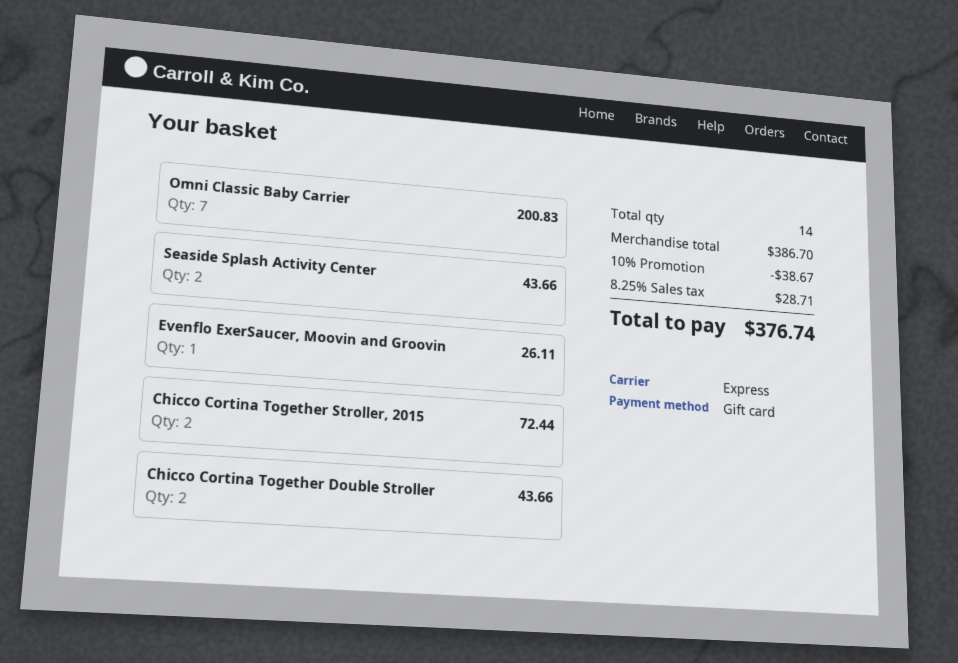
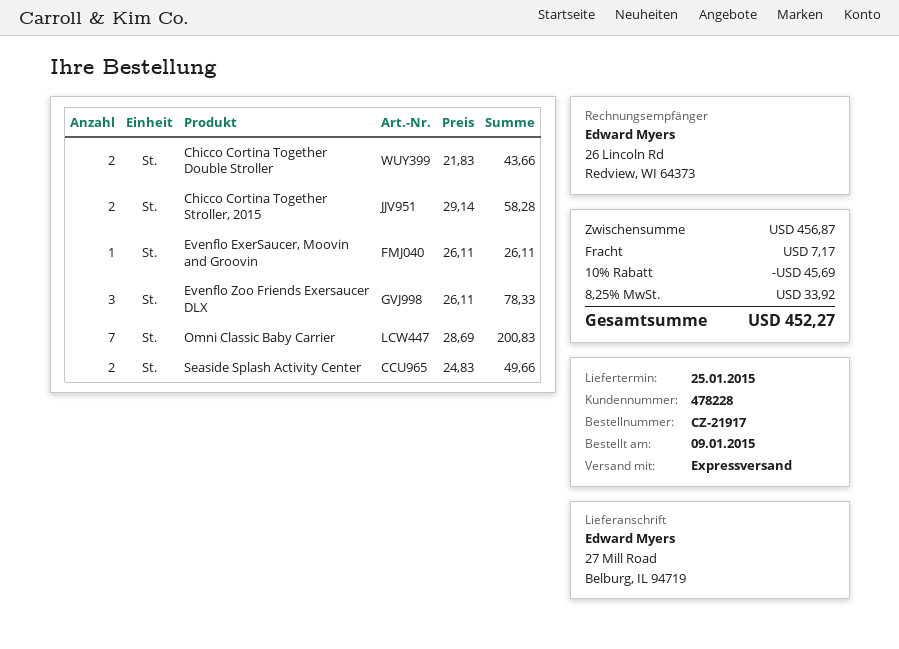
Seaside Splash Activity Center: 2 for 43.66 -> 2 for 49.66
Chicco Cortina Together Stroller, 2015: 2 for 72.44 -> 2 for 58.28
Evenflo Zoo Friends Exersaucer DLX: none -> 3 for 78.33
subtotal: 386.70 -> 456.87
discount: 10% = 38.67 -> 10% = 45.69
shipping: none -> 7.17
tax: 8.25% = 28.71 -> 8.25% = 33.92
total: 376.74 -> 452.27

